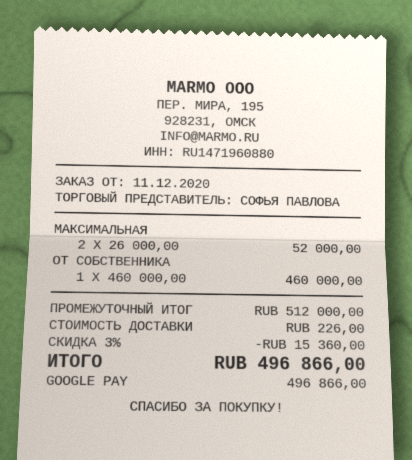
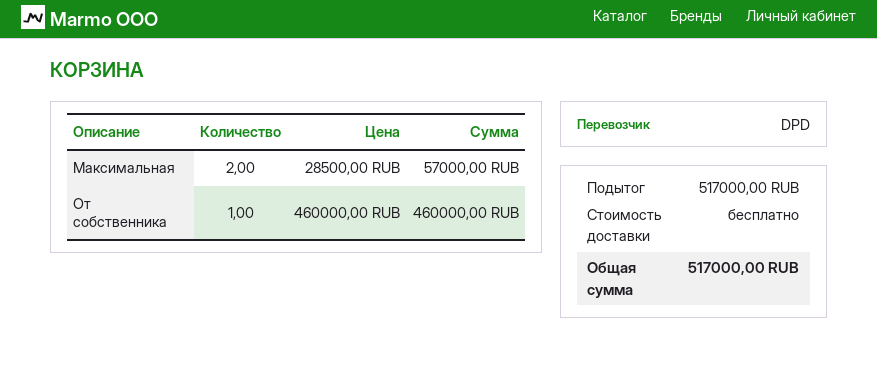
МАКСИМАЛЬНАЯ: 2 x 26000.00 = 52000.00 -> 2 x 28500.00 = 57000.00
subtotal: 512000.00 -> 517000.00
discount: 3% = 15360.00 -> none
shipping: 226.00 -> 0.00
total: 496866.00 -> 517000.00

